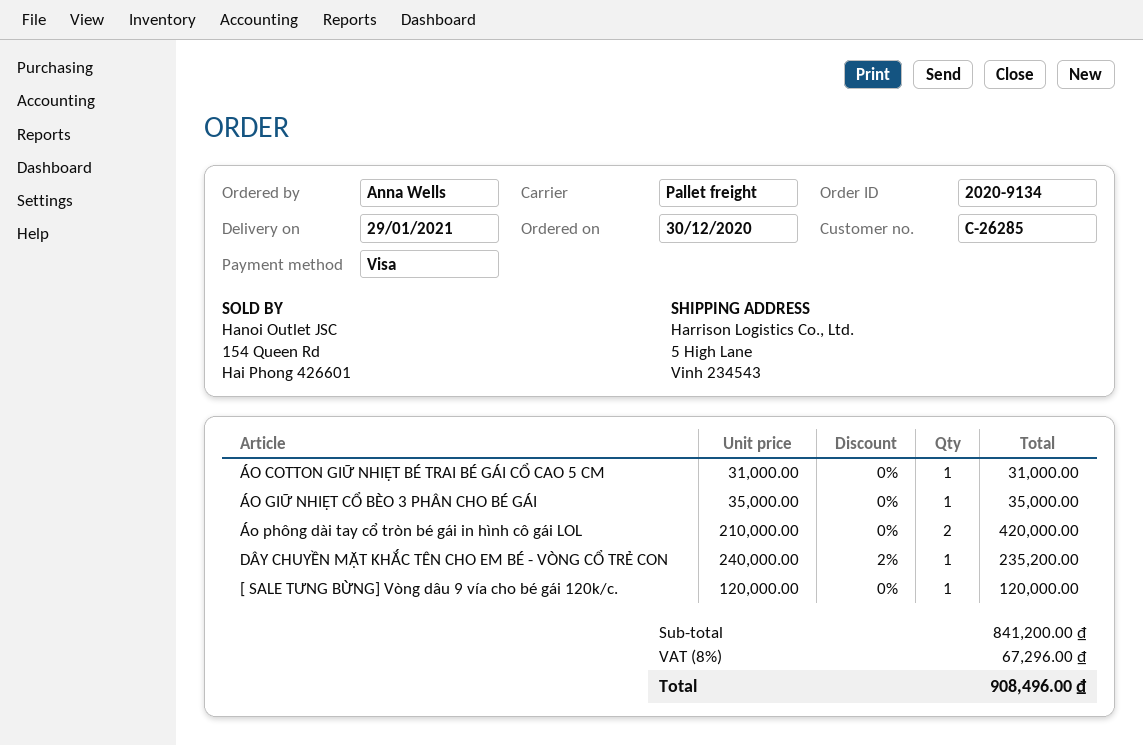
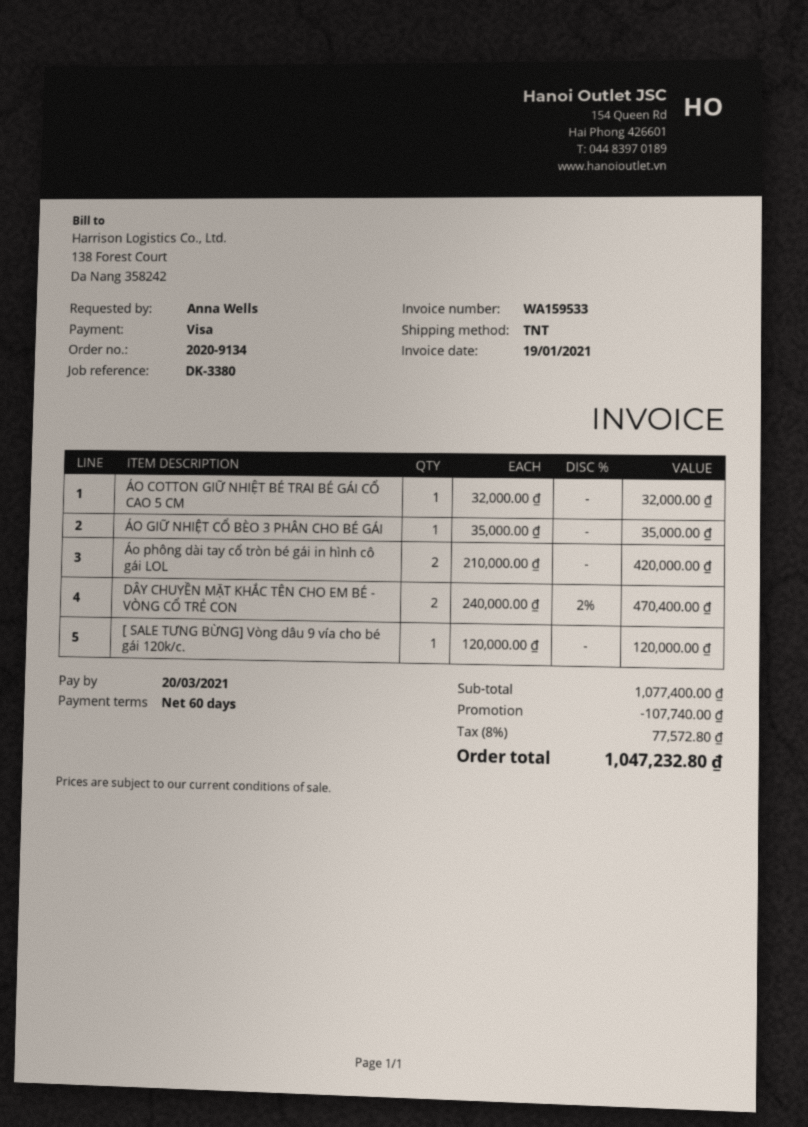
shipping method: pallet freight -> TNT
ÁO COTTON GIỮ NHIỆT BÉ TRAI BÉ GÁI CỔ CAO 5 CM: 1 x 31000.00 = 31000.00 -> 1 x 32000.00 = 32000.00
DÂY CHUYỀN MẶT KHẮC TÊN CHO EM BÉ - VÒNG CỔ TRẺ CON: 1 x 240000.00 - 2% = 235200.00 -> 2 x 240000.00 - 2% = 470400.00
subtotal: 841200.00 -> 1077400.00
discount: none -> 107740.00
tax: 8% = 67296.00 -> 8% = 77572.80
total: 908496.00 -> 1047232.80

